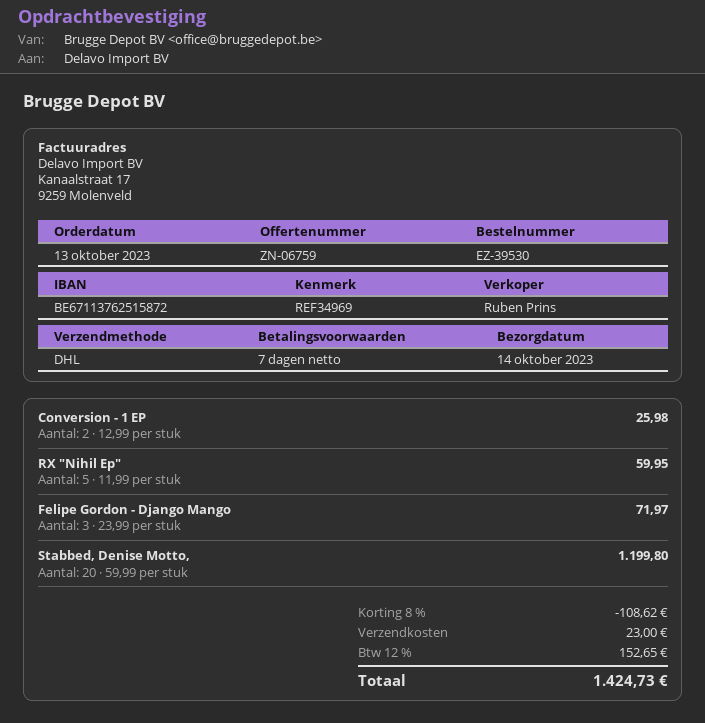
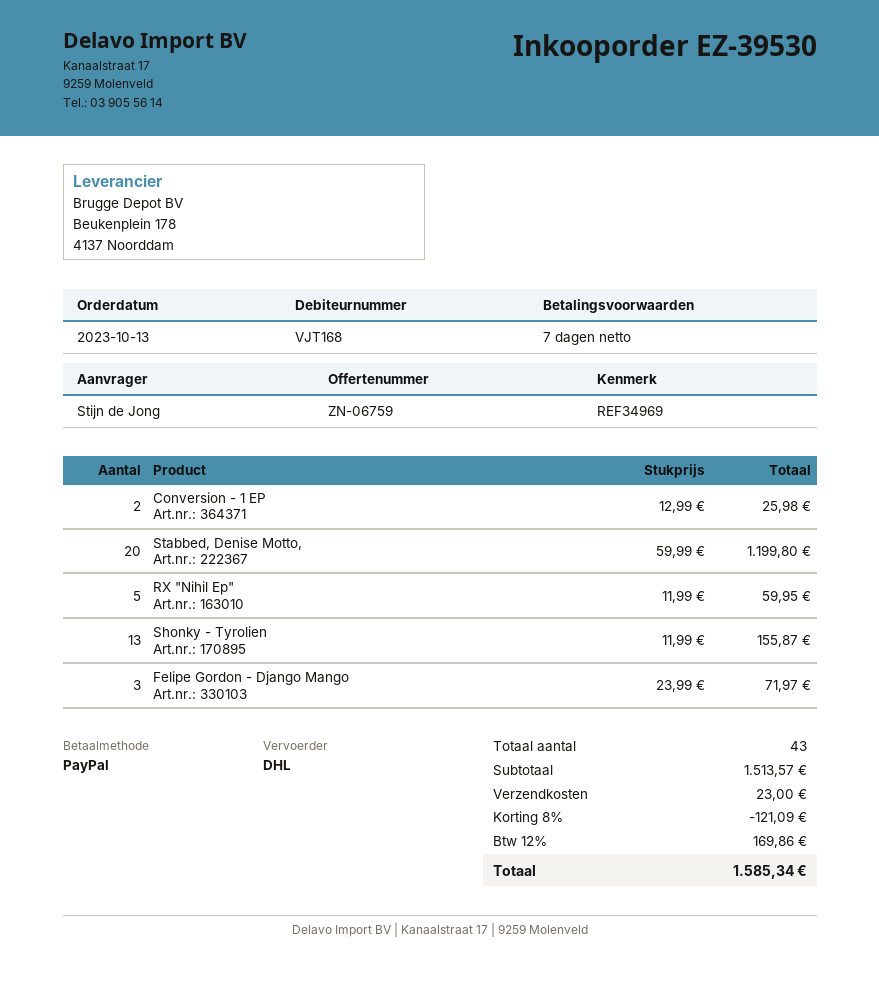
Shonky - Tyrolien: none -> 13 x 11.99 = 155.87
discount: 8% = 108.62 -> 8% = 121.09
tax: 12% = 152.65 -> 12% = 169.86
total: 1424.73 -> 1585.34

